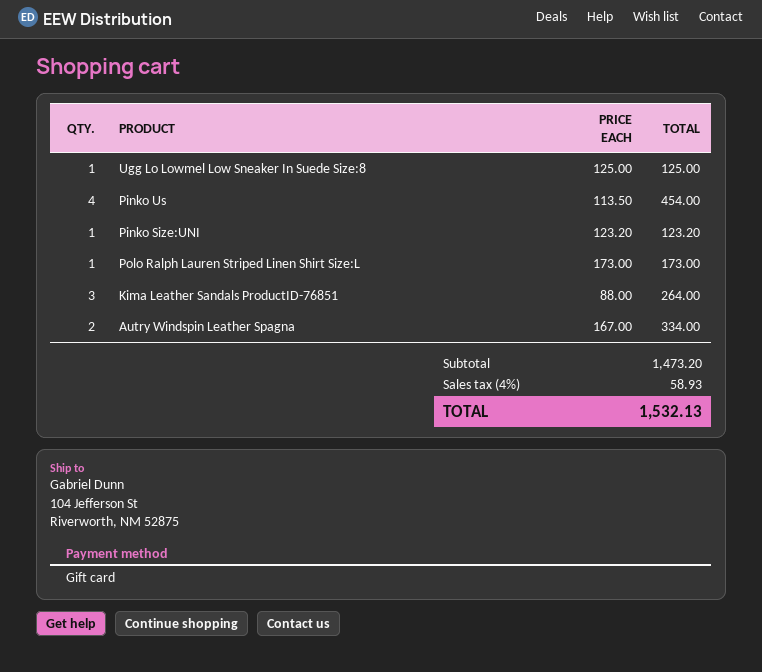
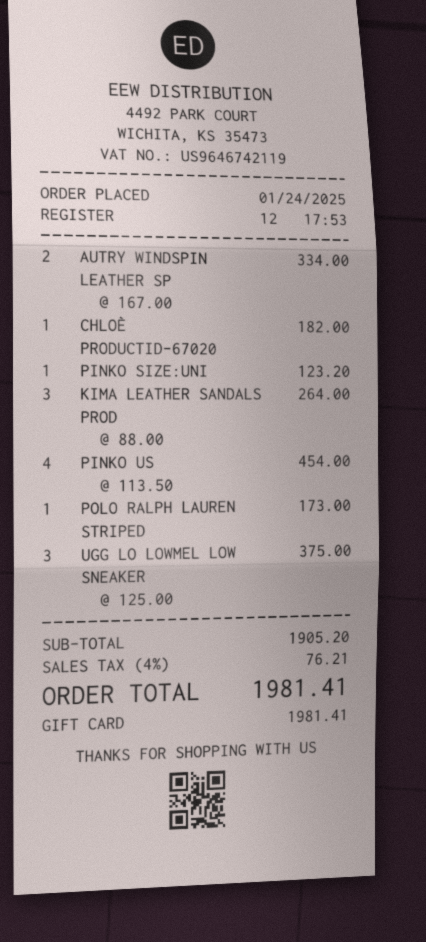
Ugg Lo Lowmel Low Sneaker In Suede Size:8: 1 x 125.00 = 125.00 -> 3 x 125.00 = 375.00
CHLOÈ PRODUCTID-67020: none -> 1 x 182.00 = 182.00
subtotal: 1473.20 -> 1905.20
tax: 4% = 58.93 -> 4% = 76.21
total: 1532.13 -> 1981.41

